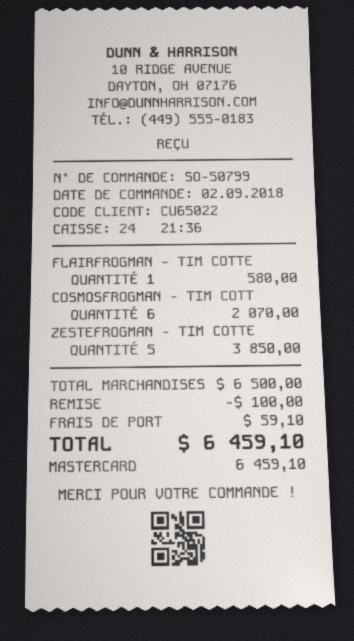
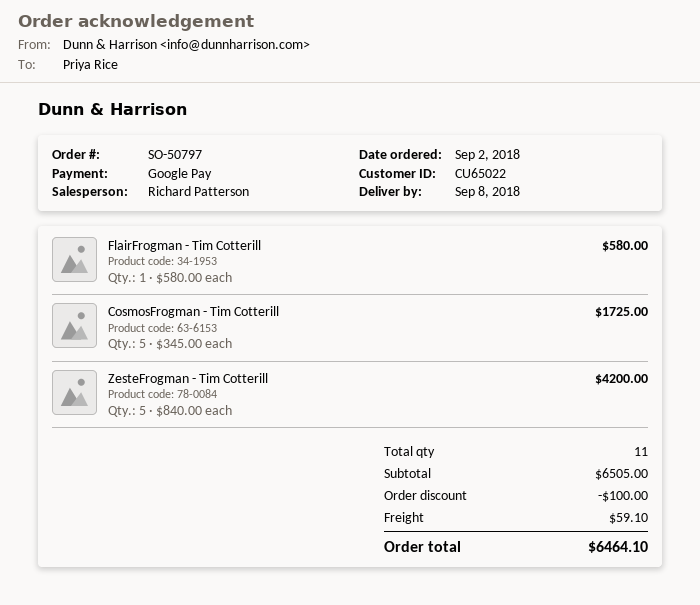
order number: SO-50799 -> SO-50797
payment method: Mastercard -> Google Pay
COSMOSFROGMAN - TIM COTT: 6 for 2070.00 -> 5 for 1725.00
ZESTEFROGMAN - TIM COTTE: 5 for 3850.00 -> 5 for 4200.00
subtotal: 6500.00 -> 6505.00
total: 6459.10 -> 6464.10

